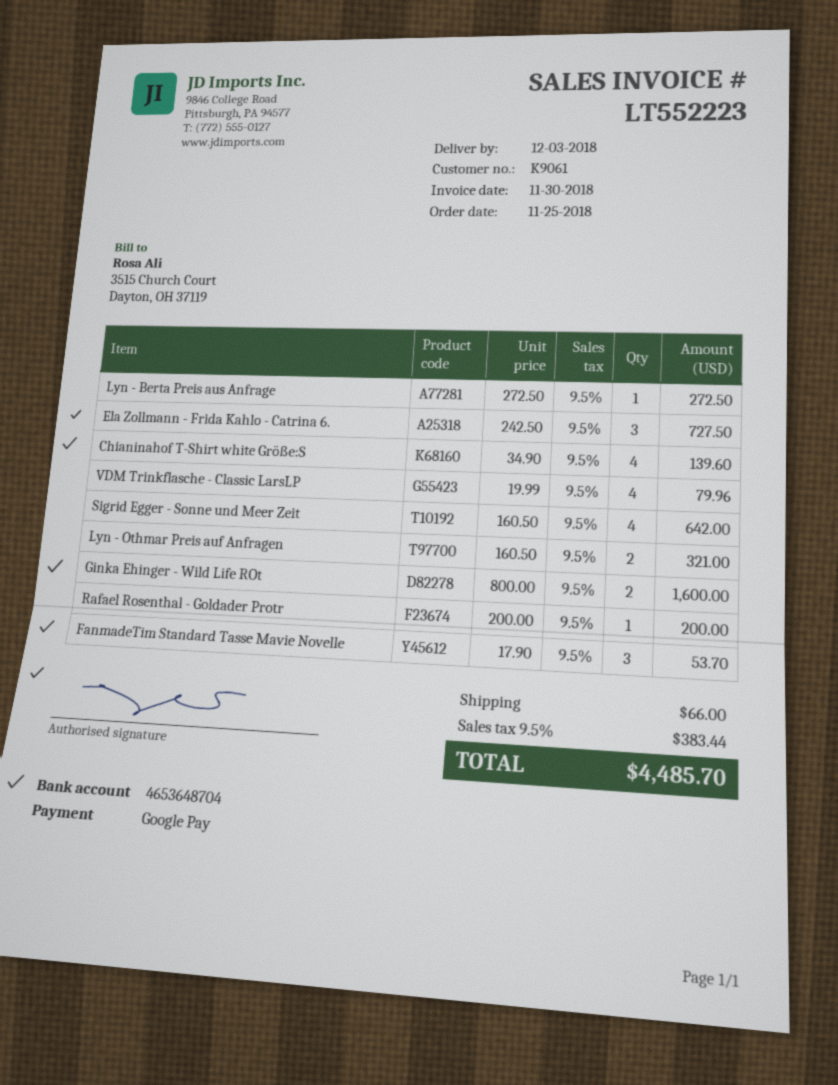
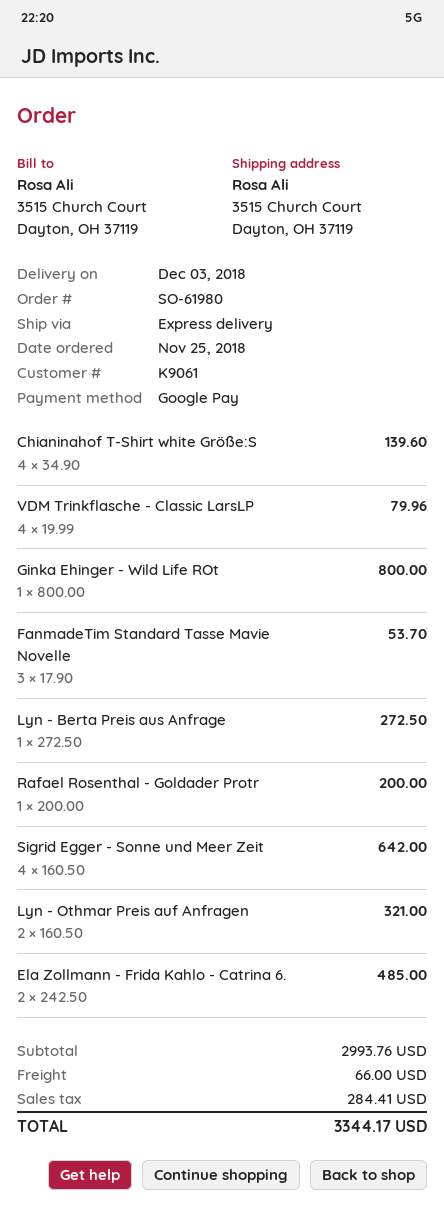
Ela Zollmann - Frida Kahlo - Catrina 6.: 3 x 242.50 = 727.50 -> 2 x 242.50 = 485.00
Ginka Ehinger - Wild Life ROt: 2 x 800.00 = 1600.00 -> 1 x 800.00 = 800.00
tax: 383.44 -> 284.41
total: 4485.70 -> 3344.17

